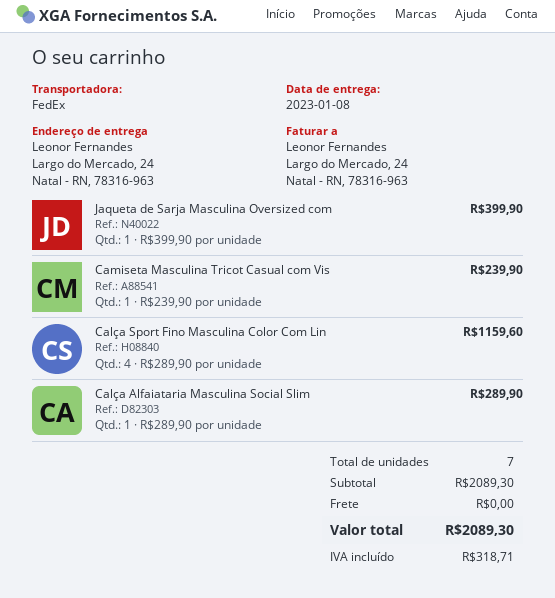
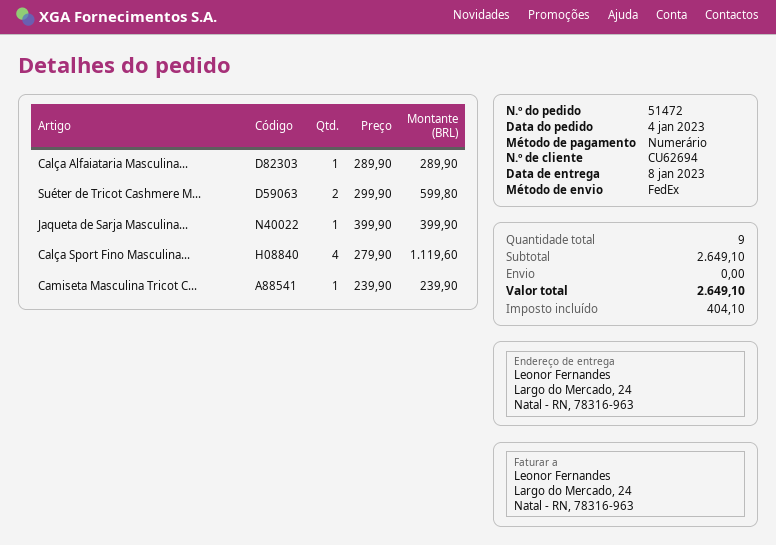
Calça Sport Fino Masculina Color Com Lin: 4 x 289.90 = 1159.60 -> 4 x 279.90 = 1119.60
Suéter de Tricot Cashmere M...: none -> 2 x 299.90 = 599.80
total quantity: 7 -> 9
subtotal: 2089.30 -> 2649.10
tax: 318.71 -> 404.10
total: 2089.30 -> 2649.10

